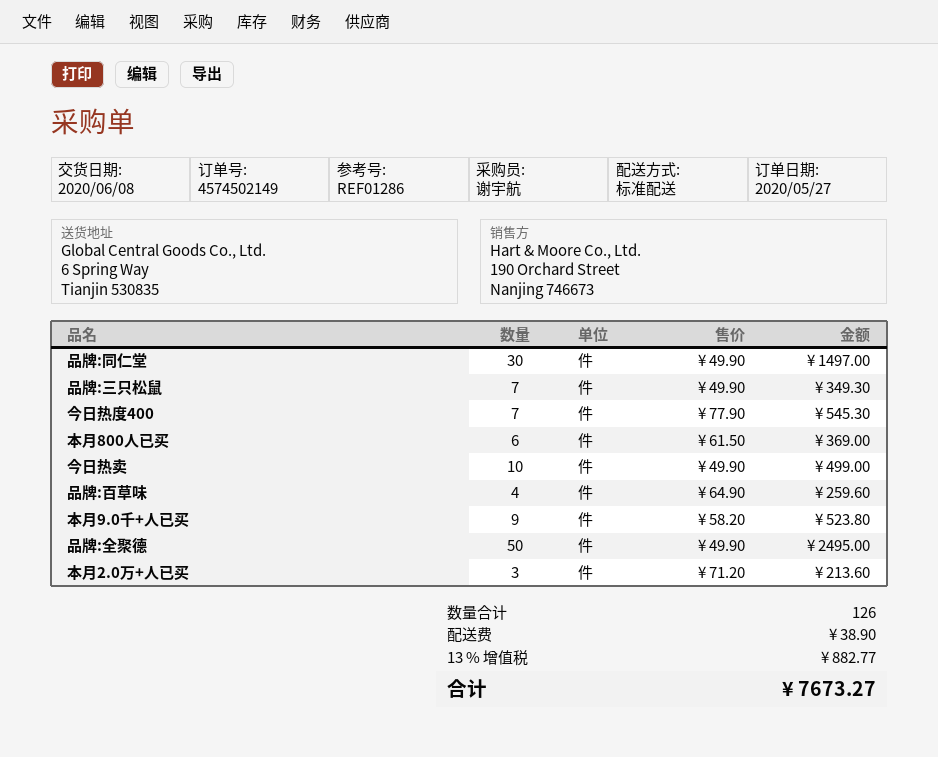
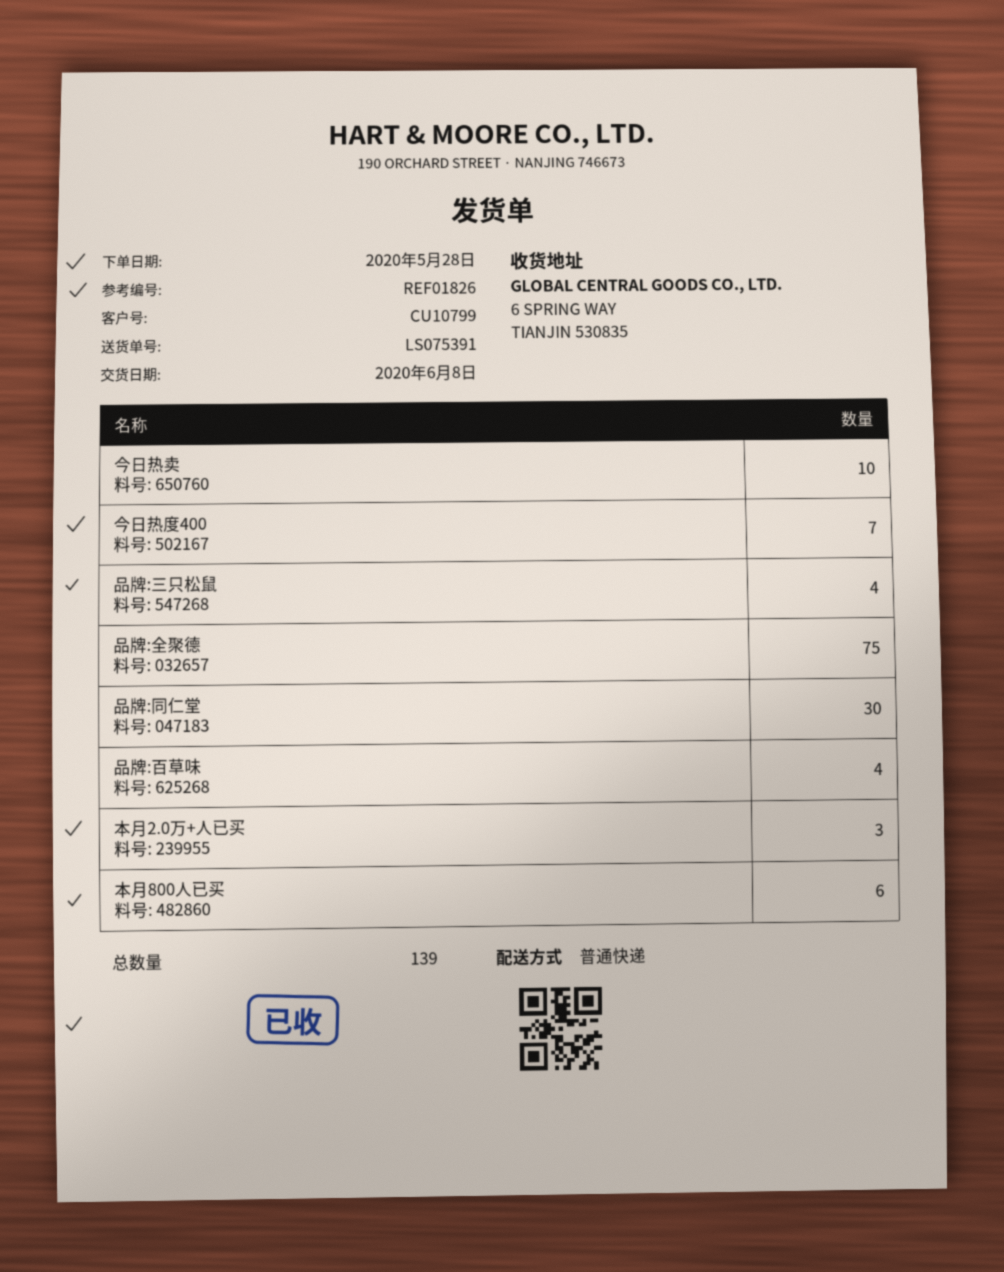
order date: 2020-05-27 -> 2020-05-28
reference: REF01286 -> REF01826
品牌:三只松鼠: 7 -> 4
本月9.0千+人已买: 9 -> none
品牌:全聚德: 50 -> 75
total quantity: 126 -> 139

